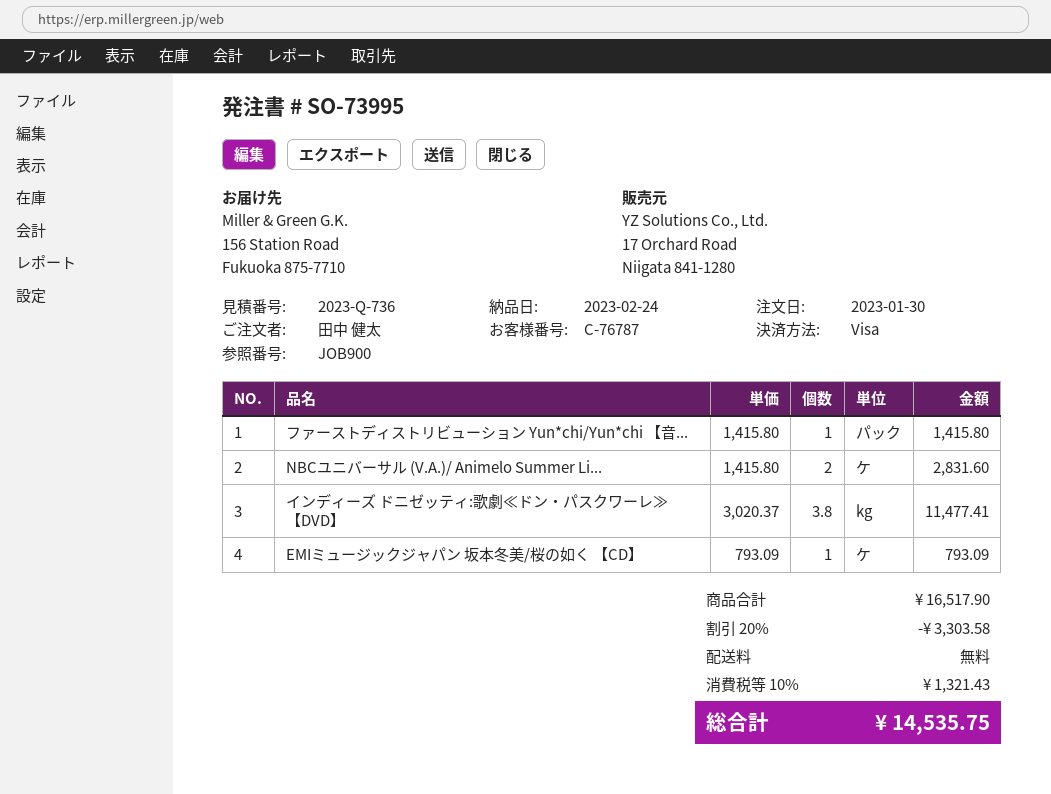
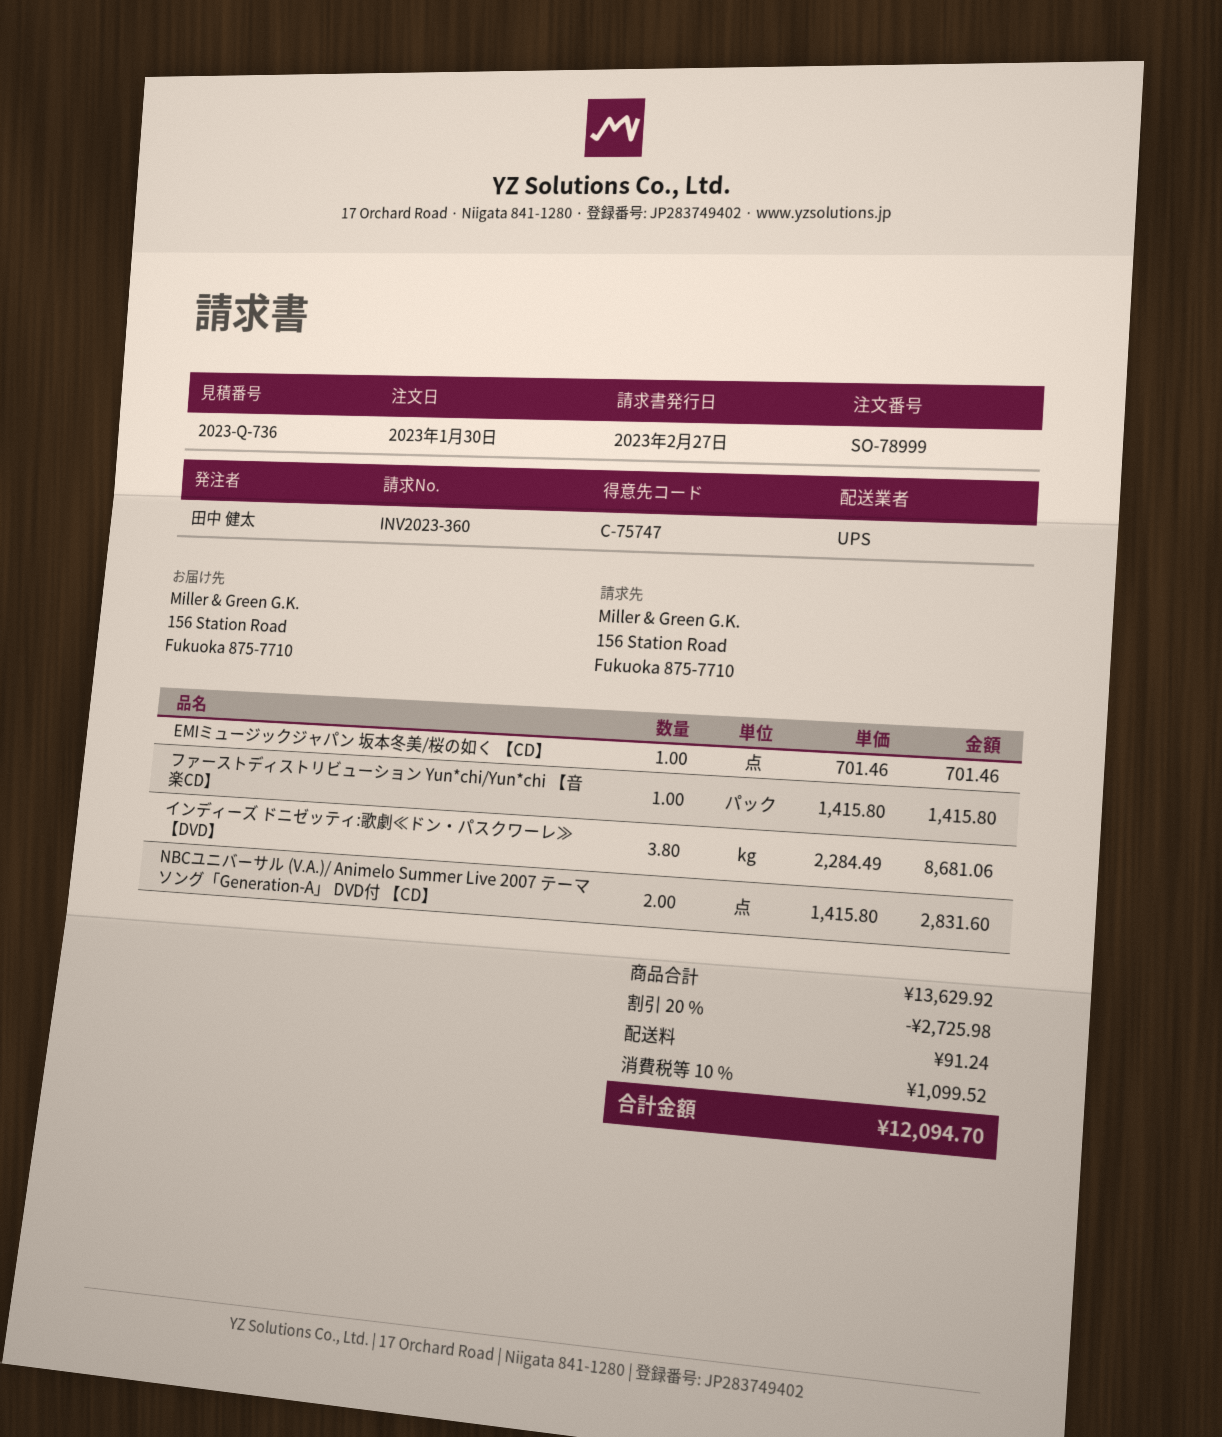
order number: SO-73995 -> SO-78999
customer number: C-76787 -> C-75747
インディーズ ドニゼッティ:歌劇≪ドン・パスクワーレ≫ 【DVD】: 3.8 x 3020.37 = 11477.41 -> 3.8 x 2284.49 = 8681.06
EMIミュージックジャパン 坂本冬美/桜の如く 【CD】: 1 x 793.09 = 793.09 -> 1 x 701.46 = 701.46
subtotal: 16517.90 -> 13629.92
discount: 20% = 3303.58 -> 20% = 2725.98
shipping: 0.00 -> 91.24
tax: 10% = 1321.43 -> 10% = 1099.52
total: 14535.75 -> 12094.70

